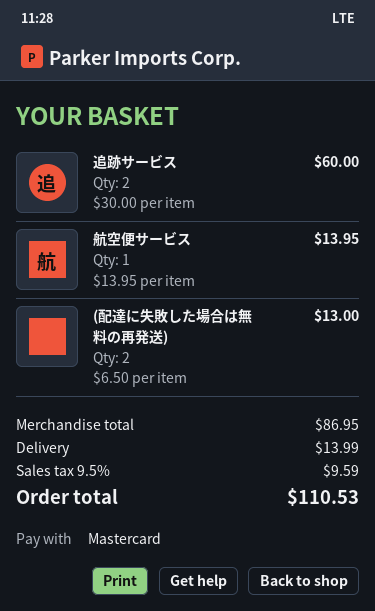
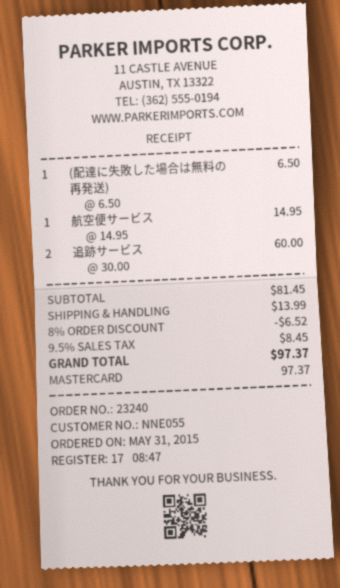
航空便サービス: 1 x 13.95 = 13.95 -> 1 x 14.95 = 14.95
(配達に失敗した場合は無料の再発送): 2 x 6.50 = 13.00 -> 1 x 6.50 = 6.50
subtotal: 86.95 -> 81.45
discount: none -> 8% = 6.52
tax: 9.5% = 9.59 -> 9.5% = 8.45
total: 110.53 -> 97.37

